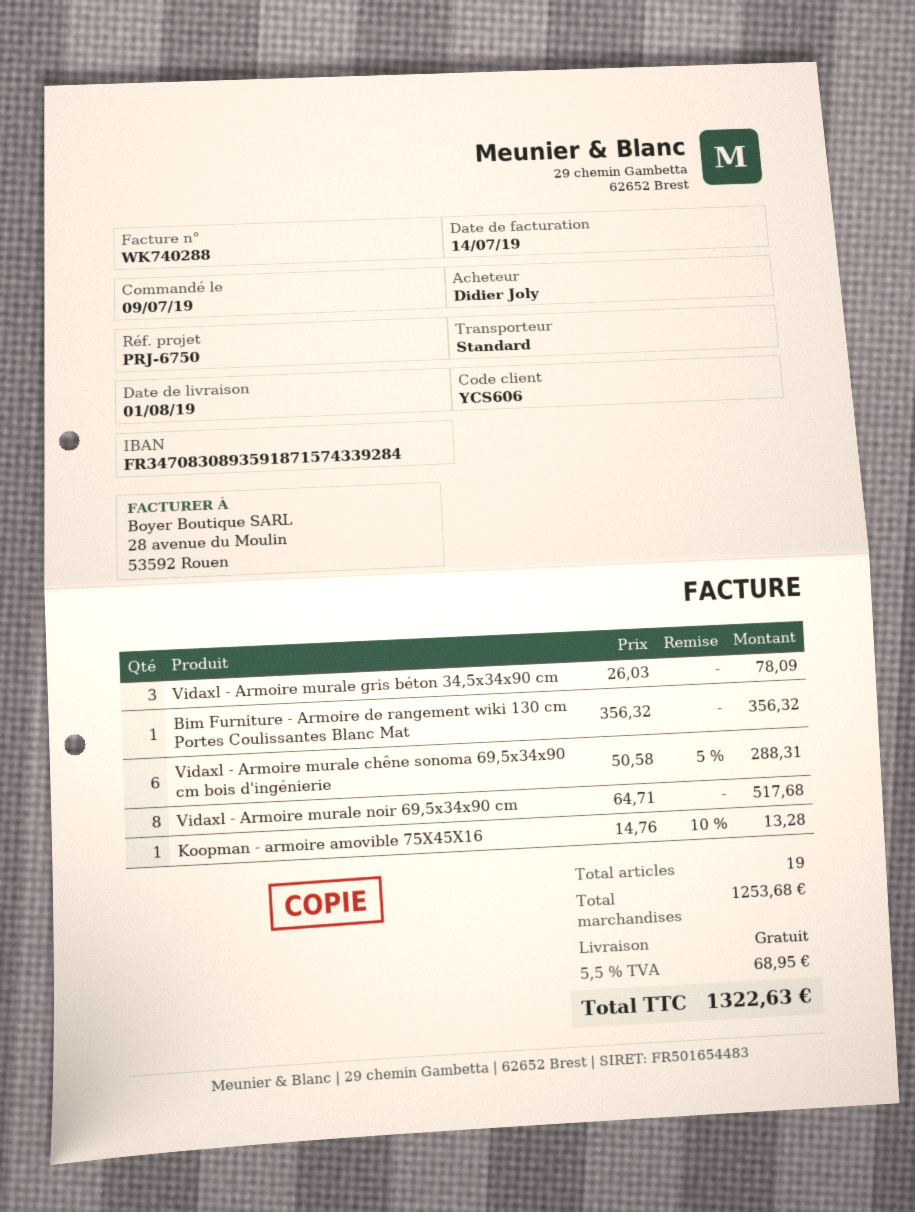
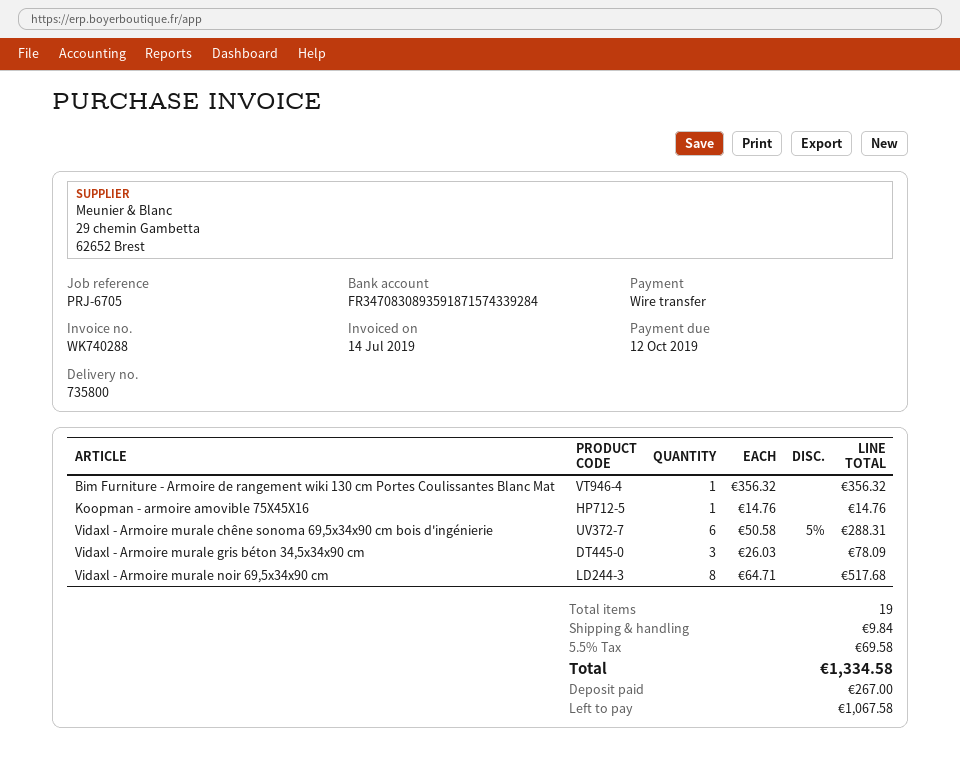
reference: PRJ-6750 -> PRJ-6705
Koopman - armoire amovible 75X45X16: 1 x 14.76 - 10% = 13.28 -> 1 x 14.76 = 14.76
shipping: 0.00 -> 9.84
tax: 5.5% = 68.95 -> 5.5% = 69.58
total: 1322.63 -> 1334.58

